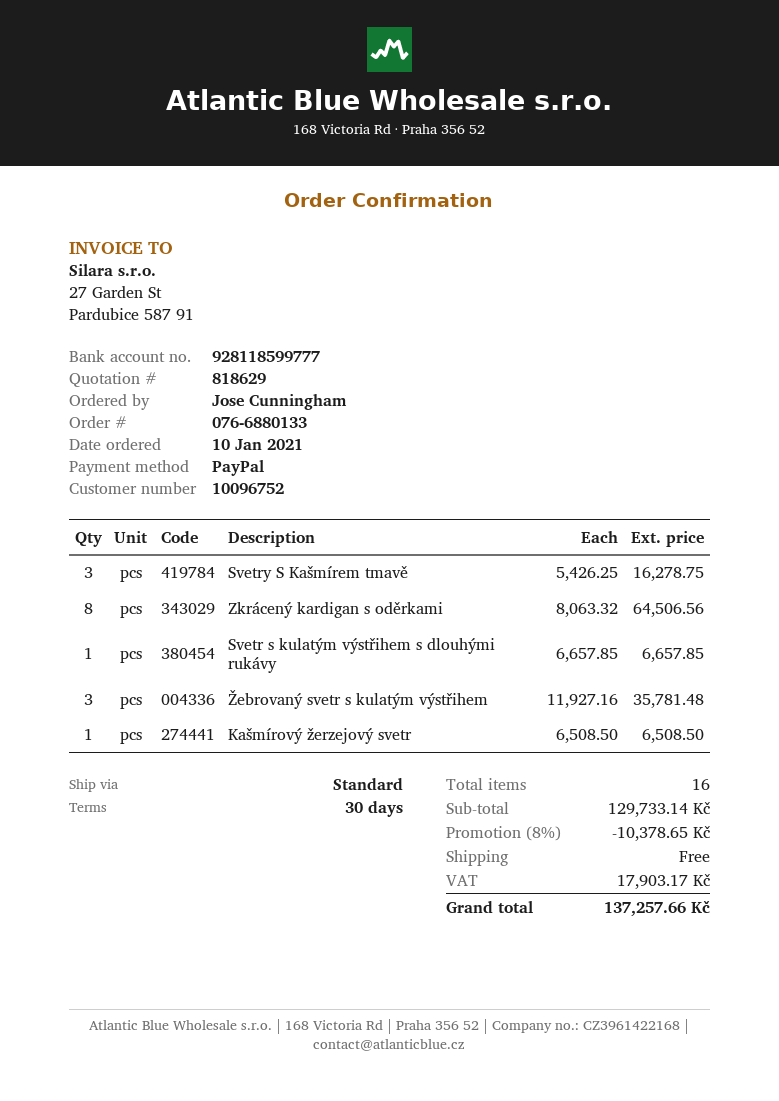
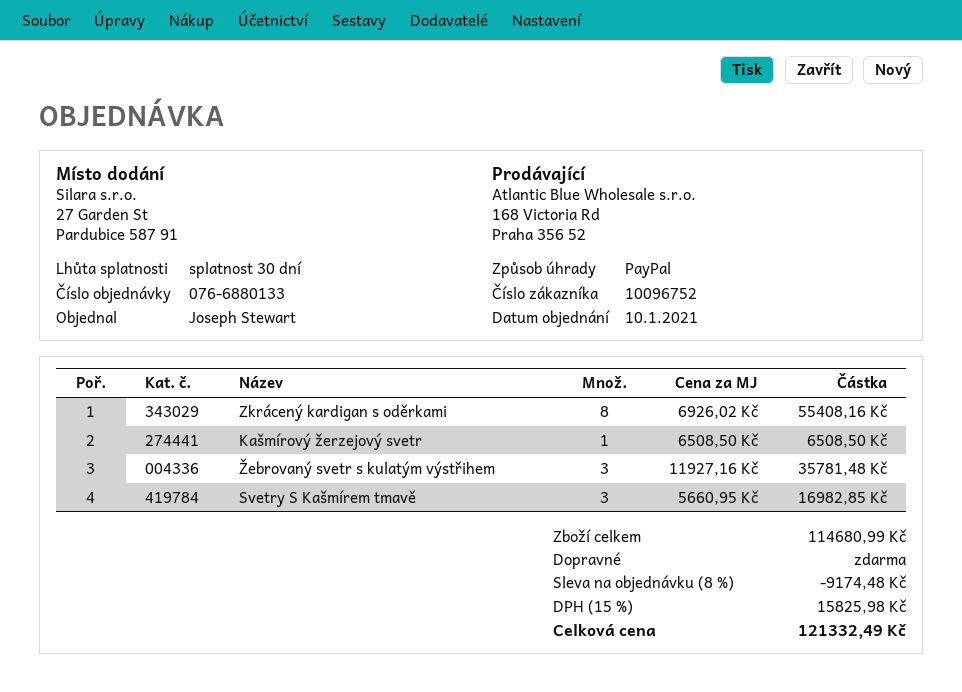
ordered by: Jose Cunningham -> Joseph Stewart
Svetry S Kašmírem tmavě: 3 x 5426.25 = 16278.75 -> 3 x 5660.95 = 16982.85
Zkrácený kardigan s oděrkami: 8 x 8063.32 = 64506.56 -> 8 x 6926.02 = 55408.16
Svetr s kulatým výstřihem s dlouhými rukávy: 1 x 6657.85 = 6657.85 -> none
subtotal: 129733.14 -> 114680.99
discount: 8% = 10378.65 -> 8% = 9174.48
tax: 17903.17 -> 15825.98
total: 137257.66 -> 121332.49

